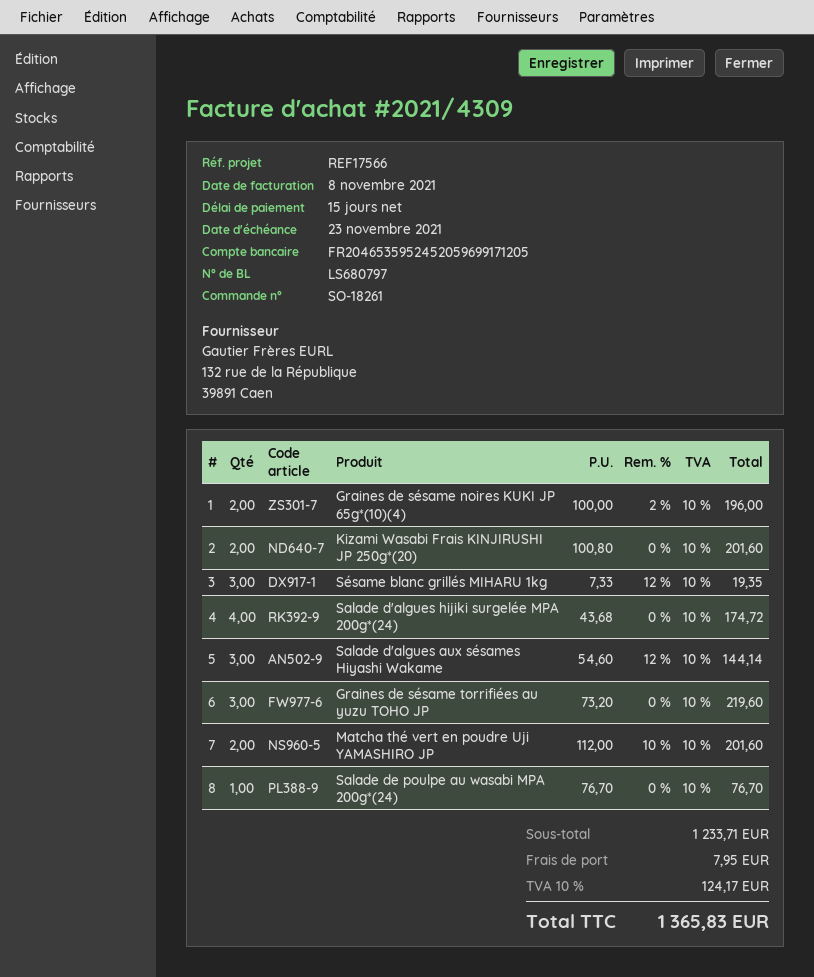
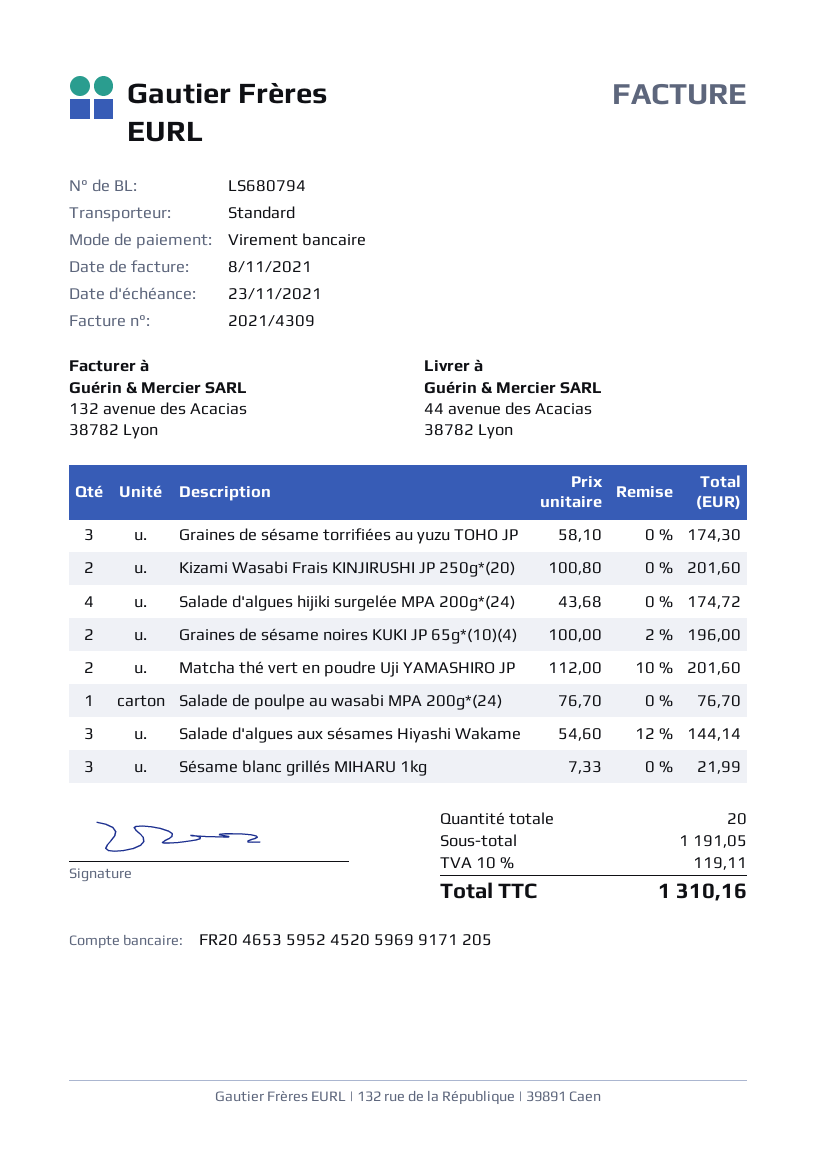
delivery note number: LS680797 -> LS680794
Sésame blanc grillés MIHARU 1kg: 3 x 7.33 - 12% = 19.35 -> 3 x 7.33 = 21.99
Graines de sésame torrifiées au yuzu TOHO JP: 3 x 73.20 = 219.60 -> 3 x 58.10 = 174.30
subtotal: 1233.71 -> 1191.05
shipping: 7.95 -> none
tax: 10% = 124.17 -> 10% = 119.11
total: 1365.83 -> 1310.16

